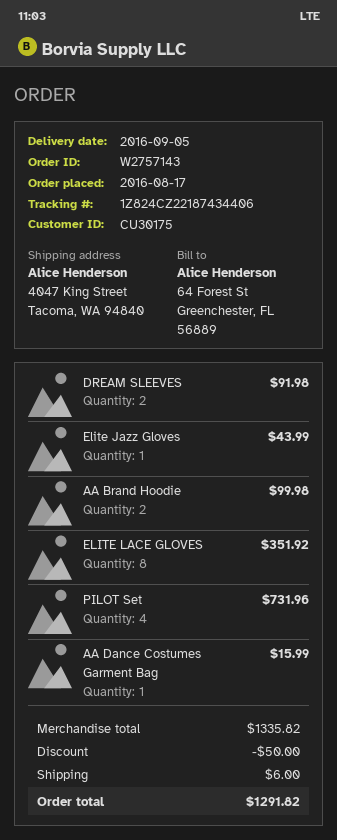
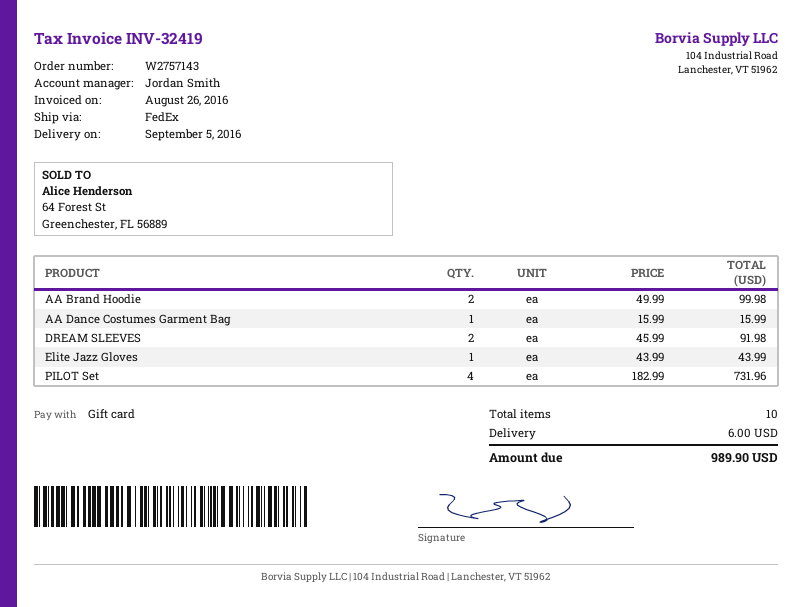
ELITE LACE GLOVES: 8 for 351.92 -> none
discount: 50.00 -> none
total: 1291.82 -> 989.90

